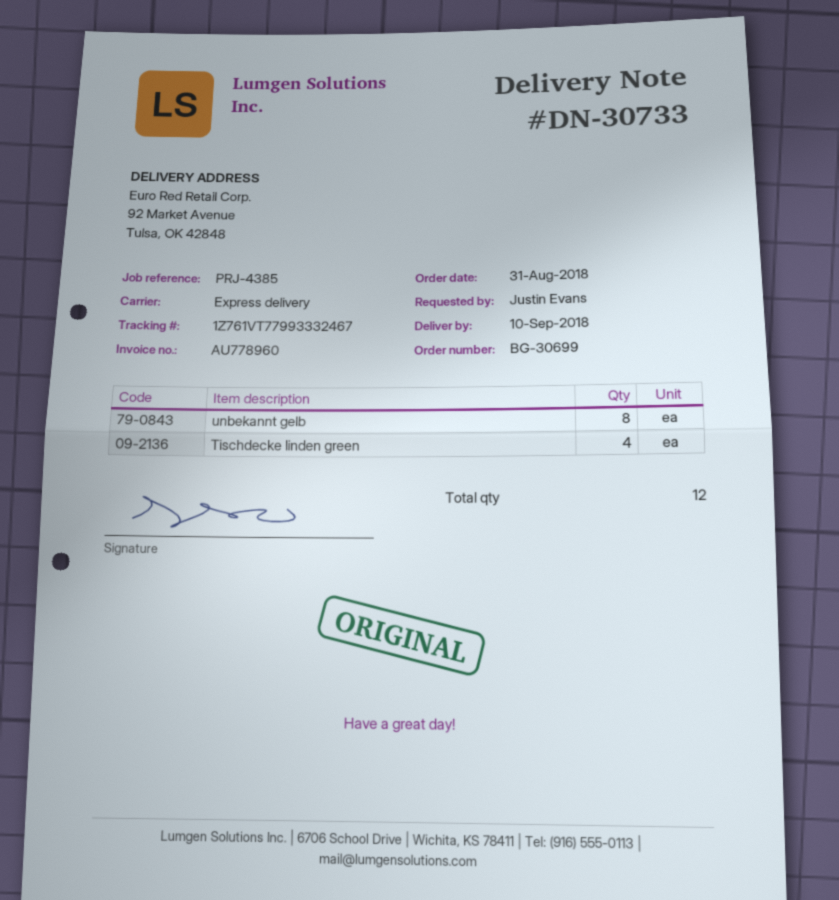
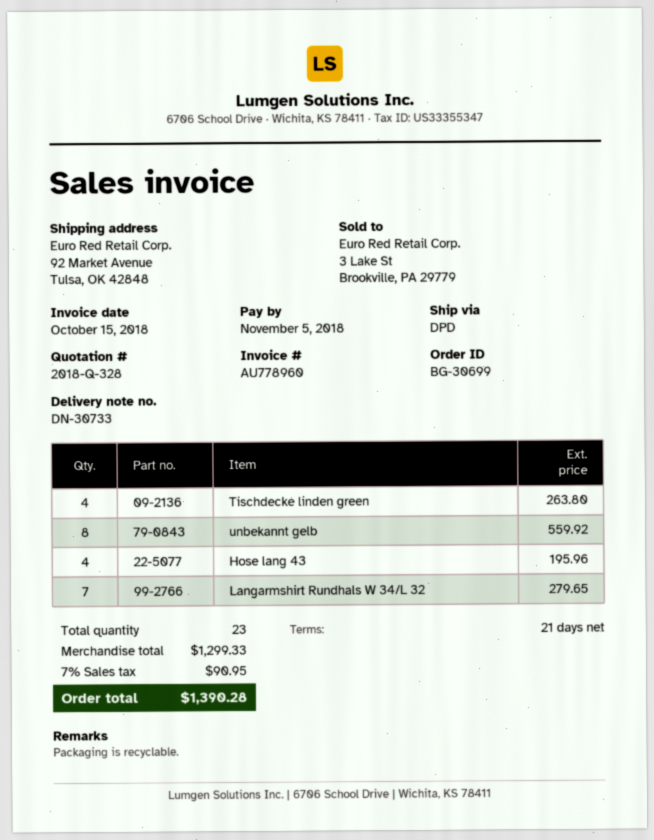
shipping method: express -> DPD
Hose lang 43: none -> 4
Langarmshirt Rundhals W 34/L 32: none -> 7
total quantity: 12 -> 23

